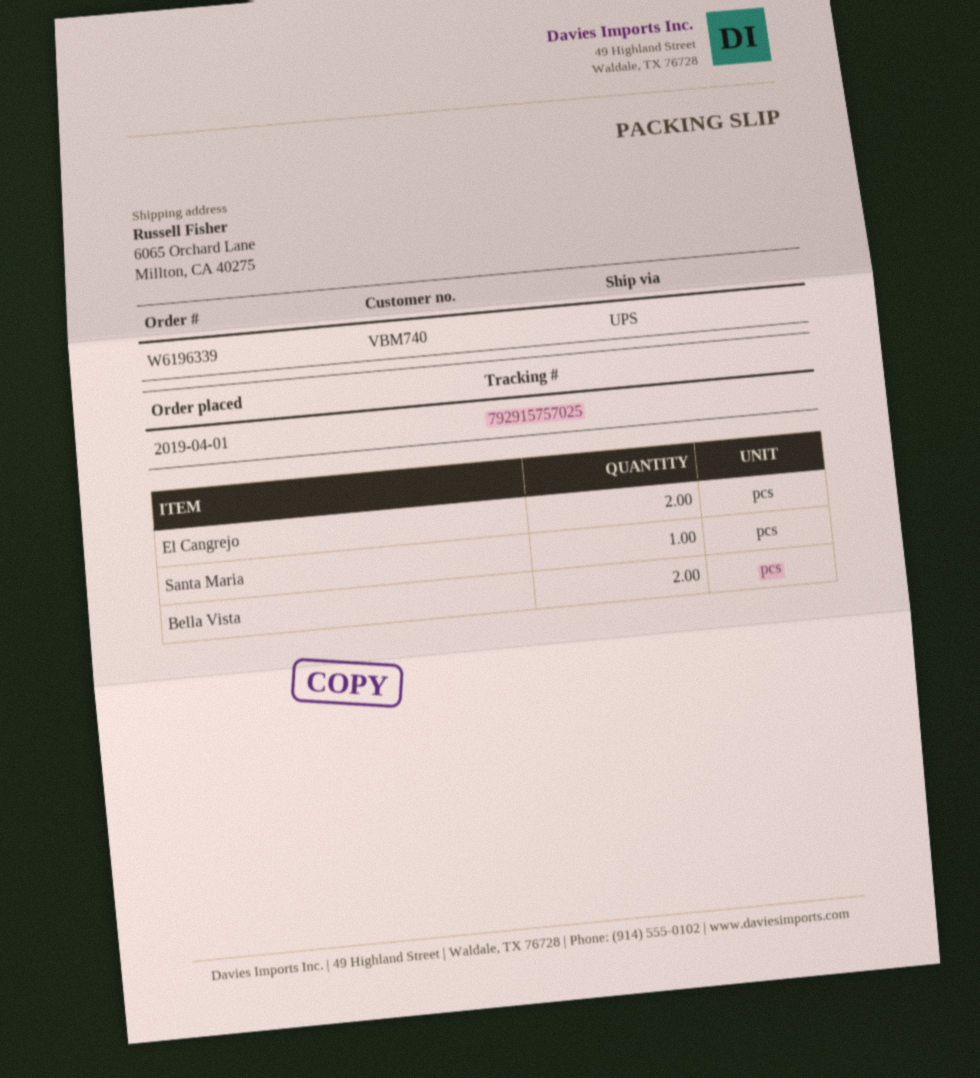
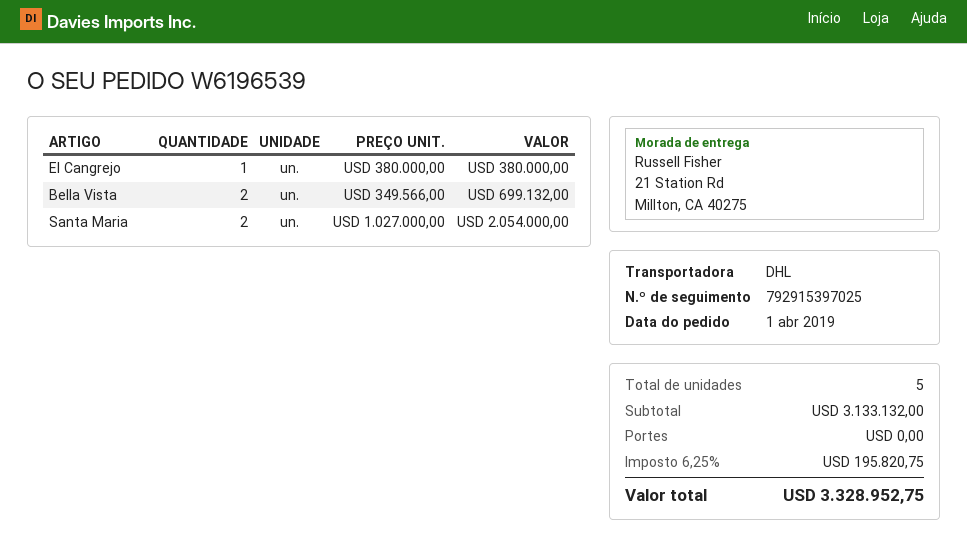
order number: W6196339 -> W6196539
shipping method: UPS -> DHL
tracking number: 792915757025 -> 792915397025
ship to: 6065 Orchard Lane, Millton, CA 40275 -> 21 Station Rd, Millton, CA 40275
El Cangrejo: 2 -> 1
Santa Maria: 1 -> 2

